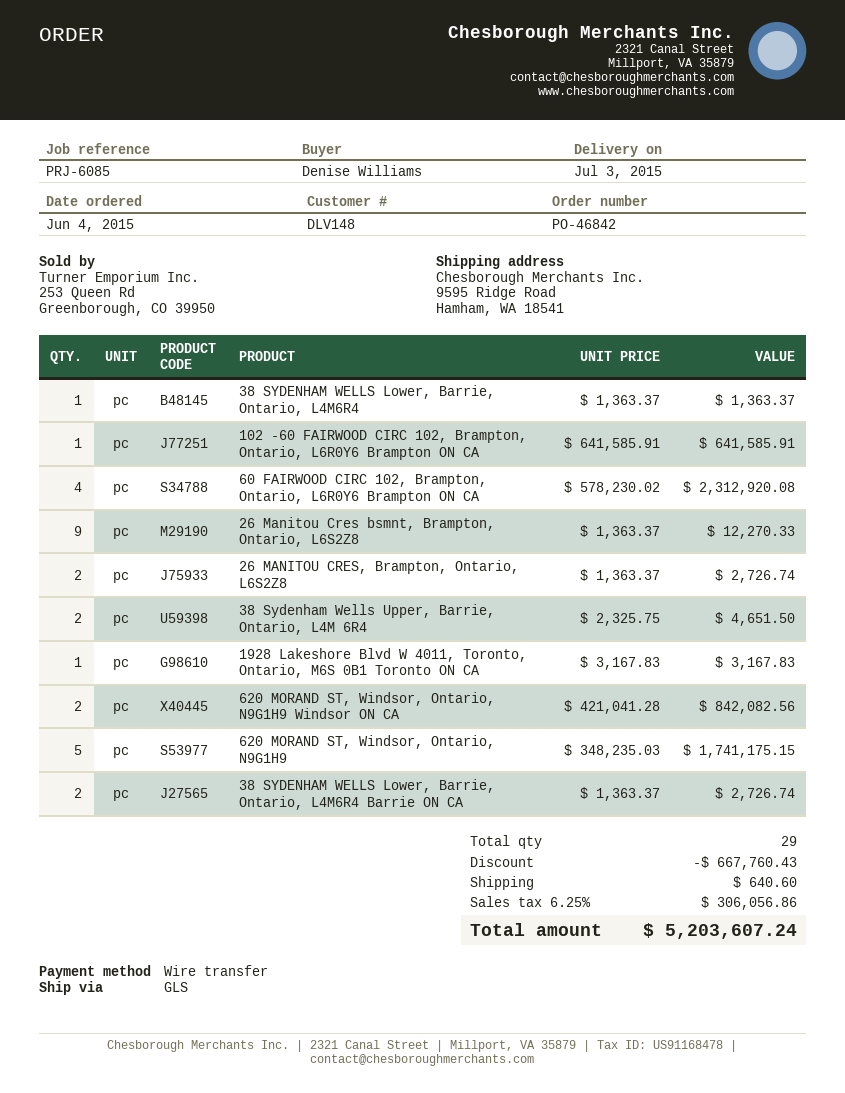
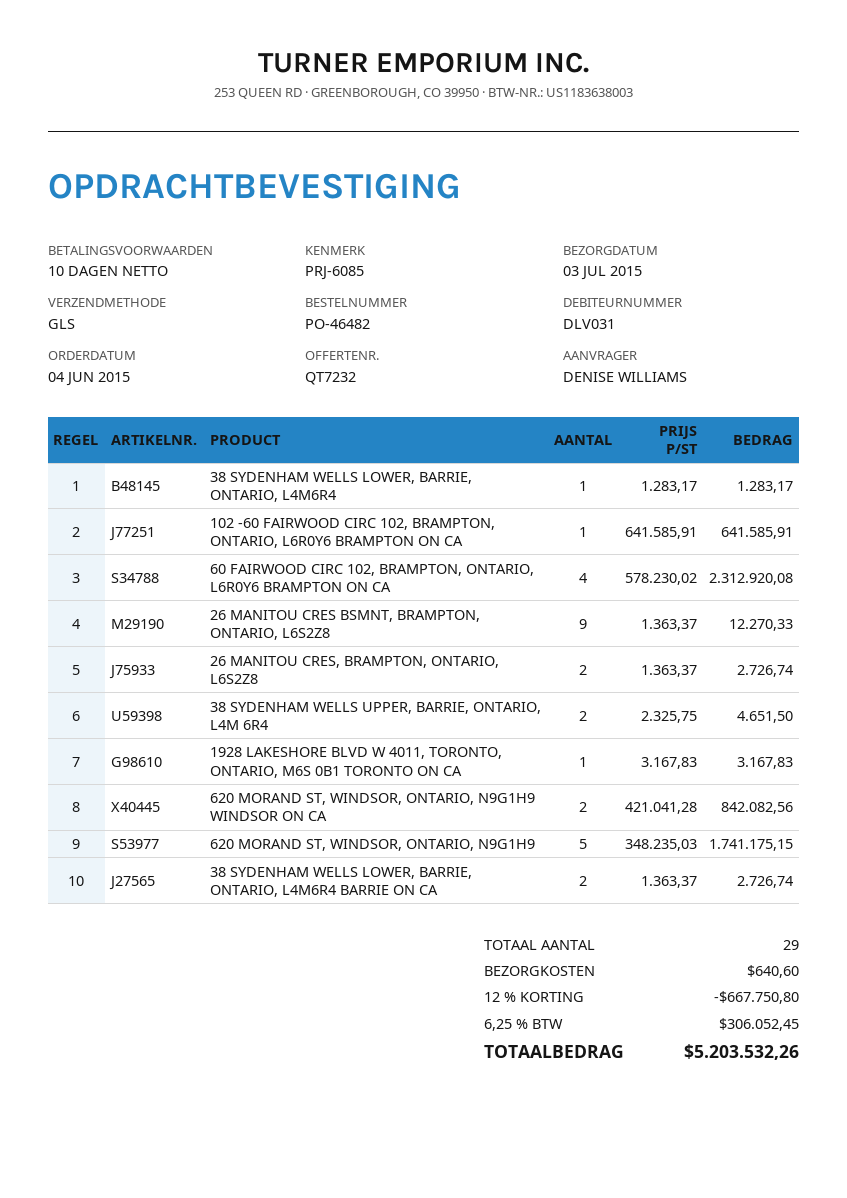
order number: PO-46842 -> PO-46482
customer number: DLV148 -> DLV031
38 SYDENHAM WELLS Lower, Barrie, Ontario, L4M6R4: 1 x 1363.37 = 1363.37 -> 1 x 1283.17 = 1283.17
discount: 667760.43 -> 667750.80
tax: 6.25% = 306056.86 -> 6.25% = 306052.45
total: 5203607.24 -> 5203532.26

